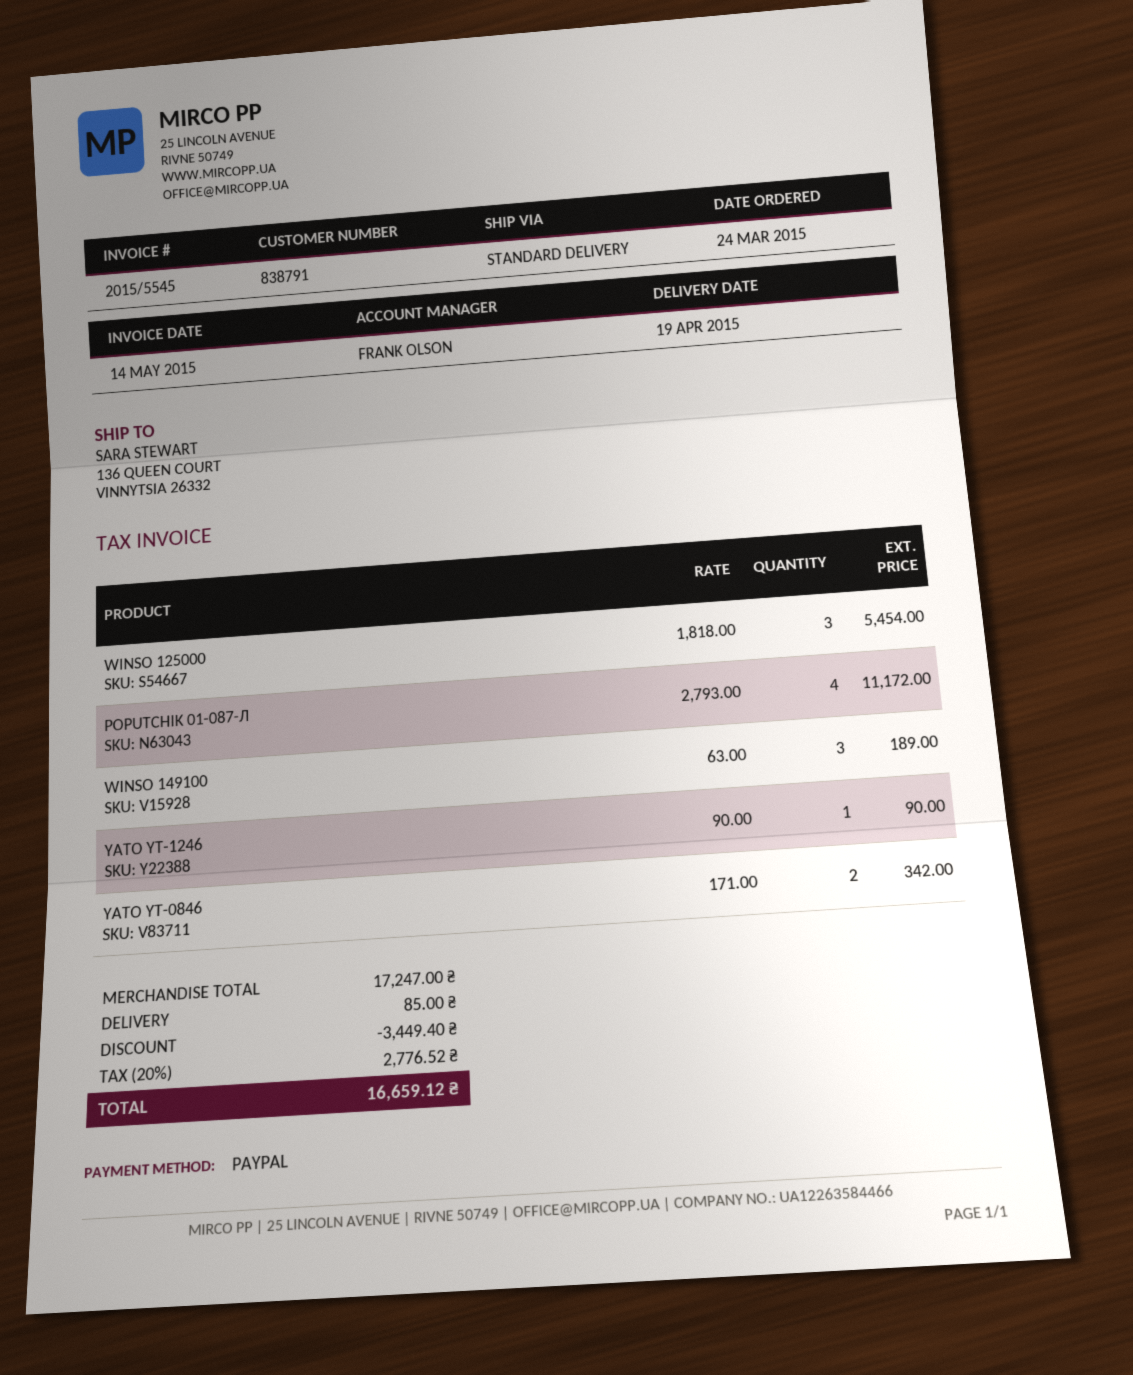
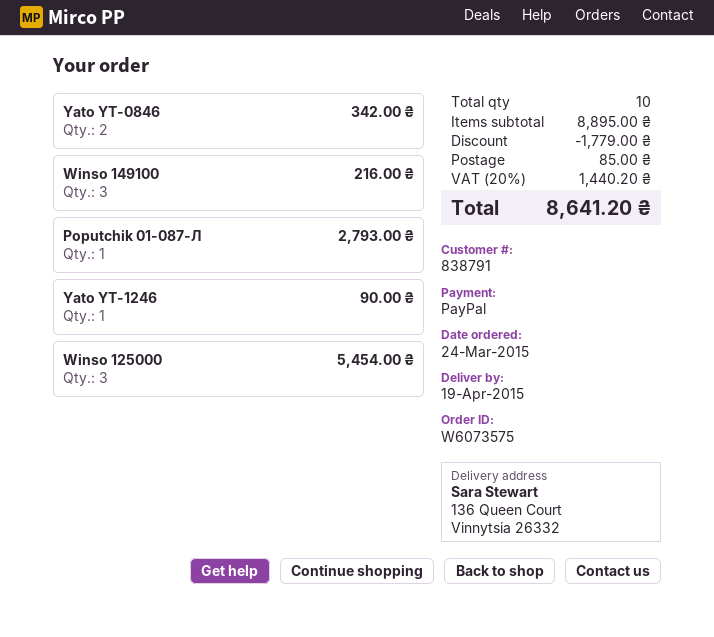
POPUTCHIK 01-087-Л: 4 for 11172.00 -> 1 for 2793.00
WINSO 149100: 3 for 189.00 -> 3 for 216.00
subtotal: 17247.00 -> 8895.00
discount: 3449.40 -> 1779.00
tax: 20% = 2776.52 -> 20% = 1440.20
total: 16659.12 -> 8641.20

